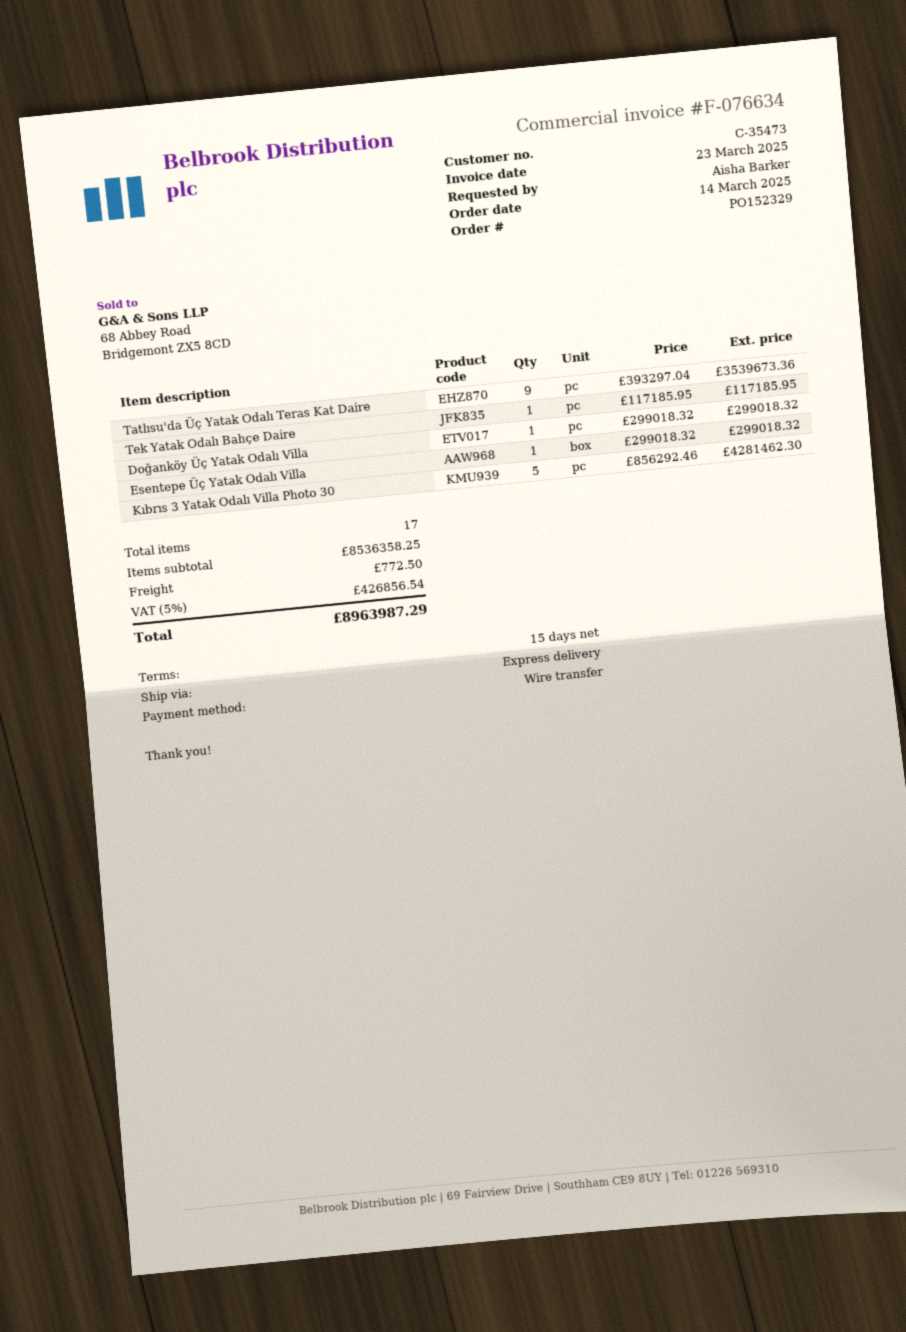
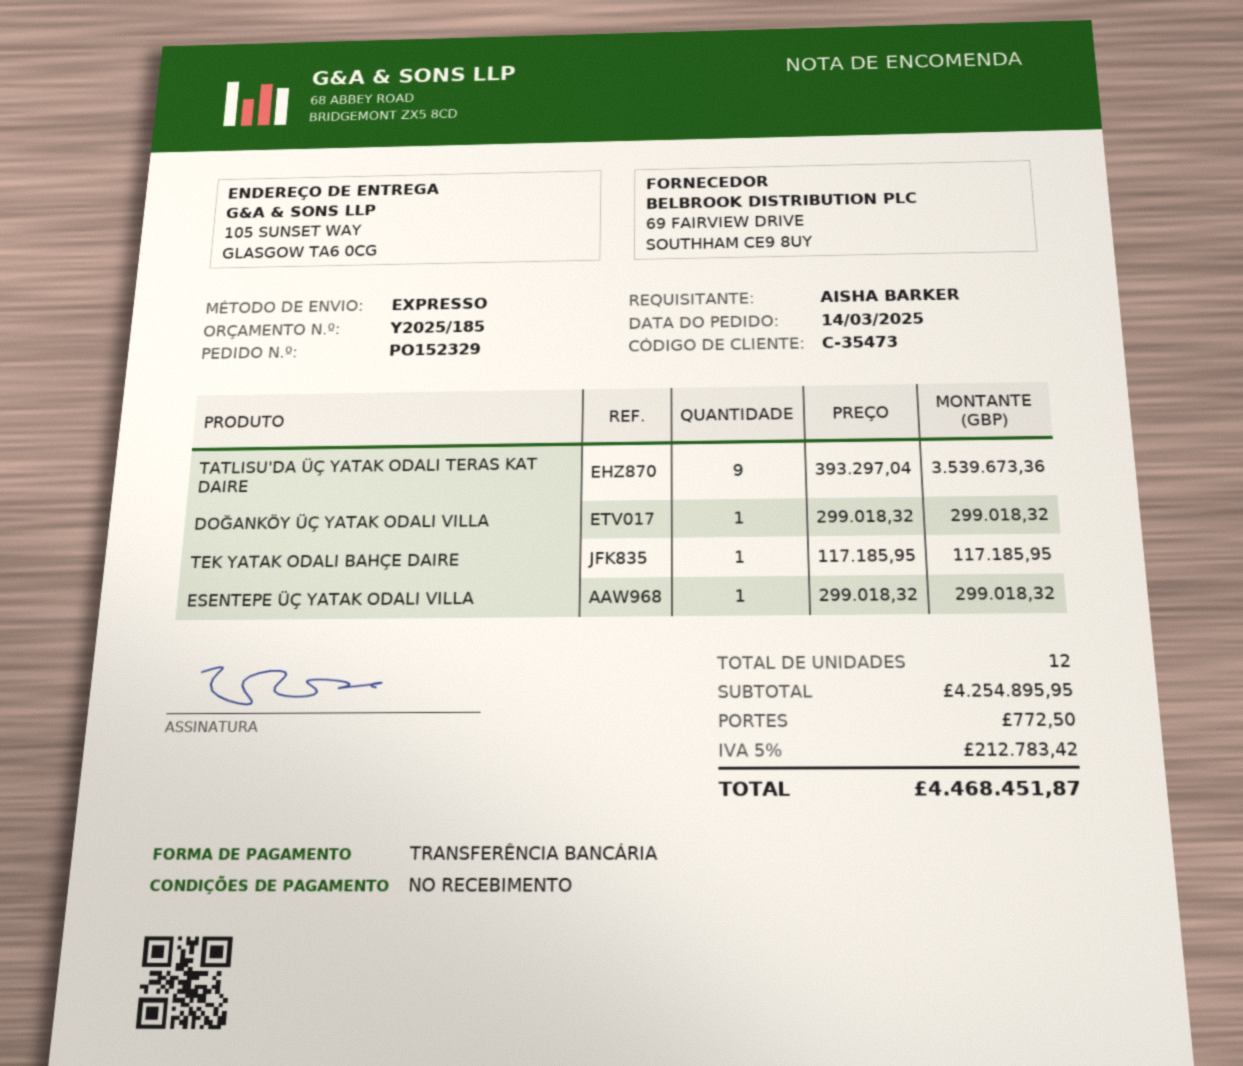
payment terms: 15 days -> on receipt
Kıbrıs 3 Yatak Odalı Villa Photo 30: 5 x 856292.46 = 4281462.30 -> none
total quantity: 17 -> 12
subtotal: 8536358.25 -> 4254895.95
tax: 5% = 426856.54 -> 5% = 212783.42
total: 8963987.29 -> 4468451.87

